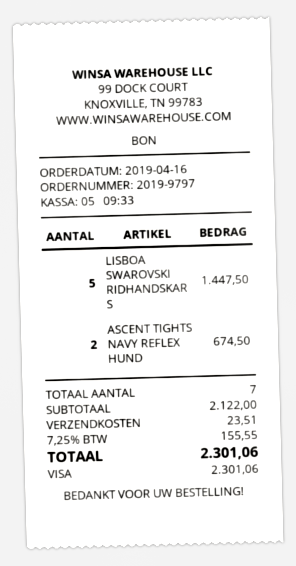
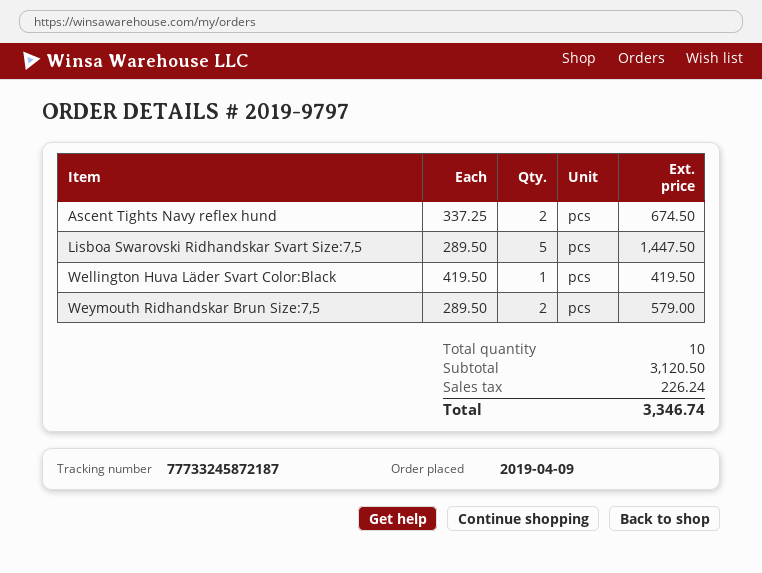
order date: 2019-04-16 -> 2019-04-09
Wellington Huva Läder Svart Color:Black: none -> 1 for 419.50
Weymouth Ridhandskar Brun Size:7,5: none -> 2 for 579.00
total quantity: 7 -> 10
subtotal: 2122.00 -> 3120.50
shipping: 23.51 -> none
tax: 155.55 -> 226.24
total: 2301.06 -> 3346.74

